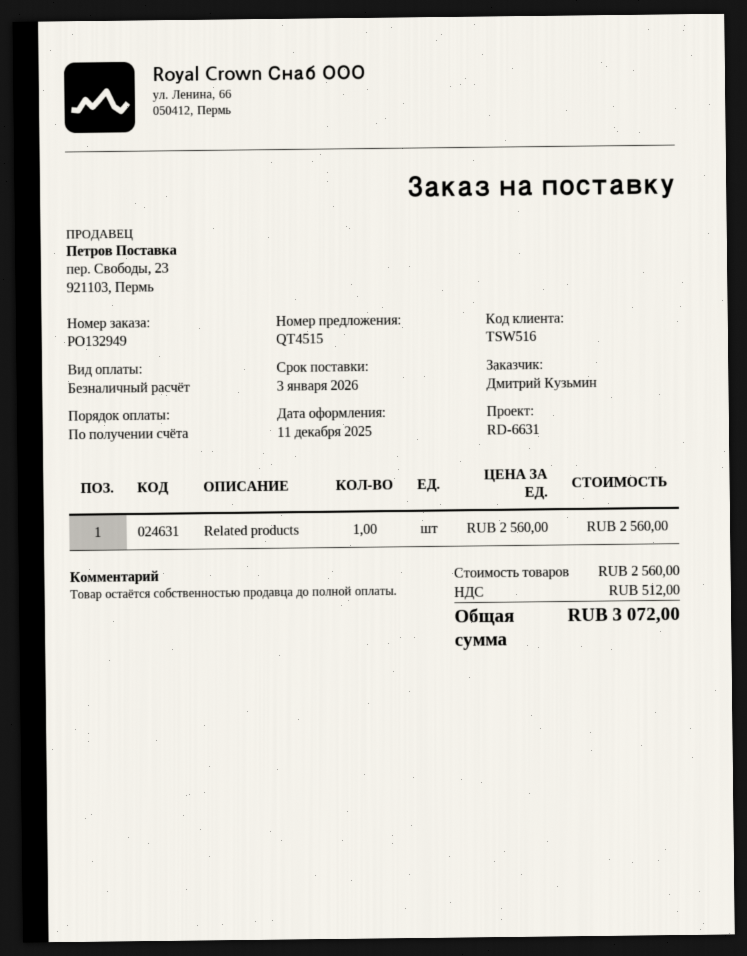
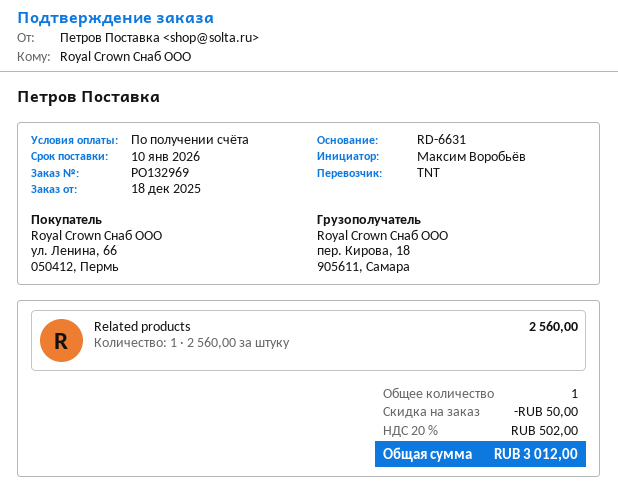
order number: PO132949 -> PO132969
order date: 2025-12-11 -> 2025-12-18
delivery date: 2026-01-03 -> 2026-01-10
ordered by: Дмитрий Кузьмин -> Максим Воробьёв
discount: none -> 50.00
tax: 512.00 -> 502.00
total: 3072.00 -> 3012.00

